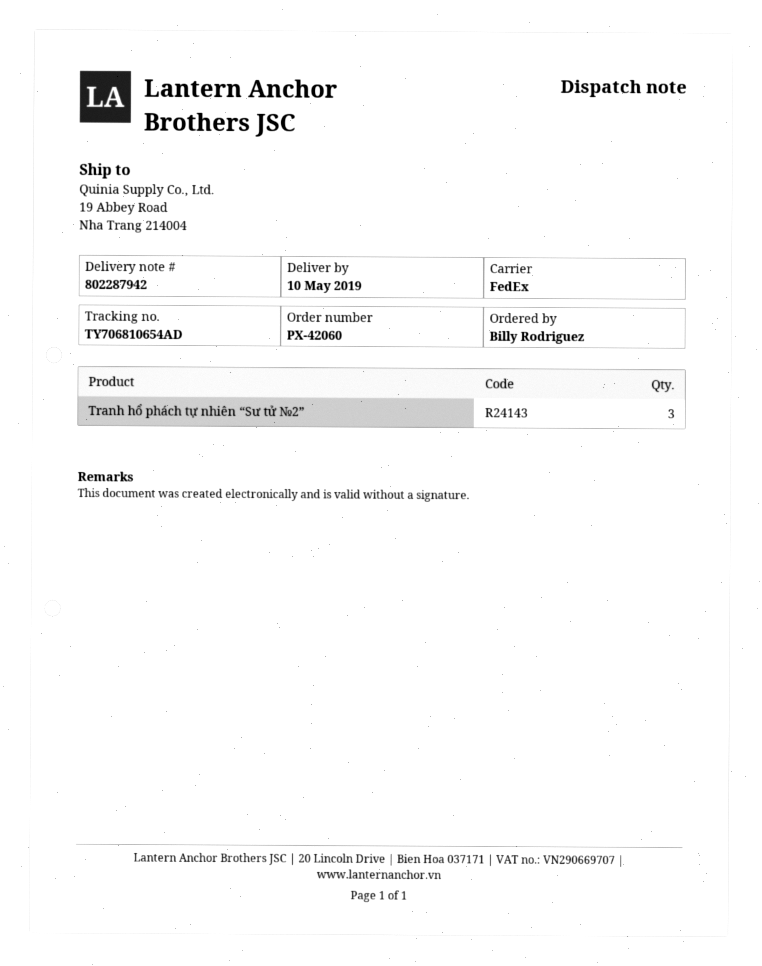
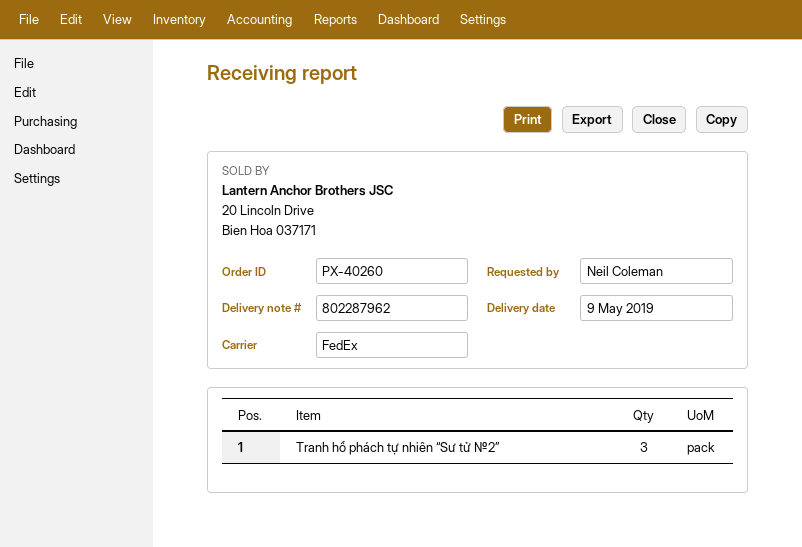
order number: PX-42060 -> PX-40260
delivery note number: 802287942 -> 802287962
delivery date: 2019-05-10 -> 2019-05-09
ordered by: Billy Rodriguez -> Neil Coleman

